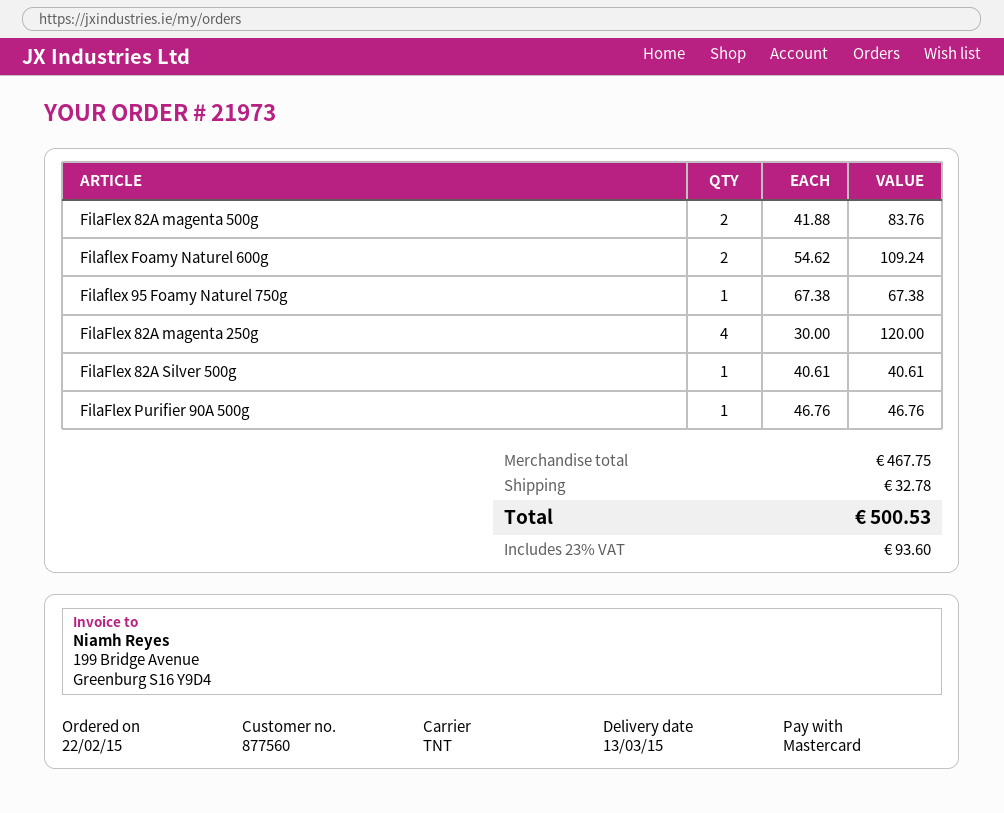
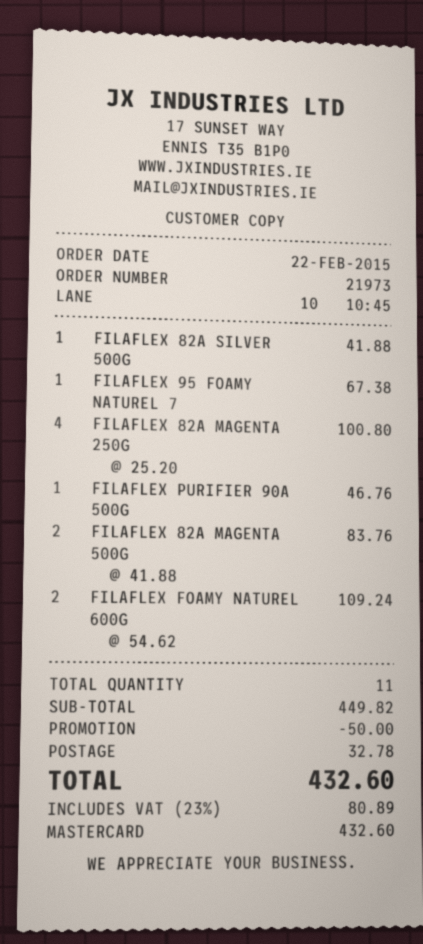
FilaFlex 82A magenta 250g: 4 x 30.00 = 120.00 -> 4 x 25.20 = 100.80
FilaFlex 82A Silver 500g: 1 x 40.61 = 40.61 -> 1 x 41.88 = 41.88
subtotal: 467.75 -> 449.82
discount: none -> 50.00
tax: 23% = 93.60 -> 23% = 80.89
total: 500.53 -> 432.60

